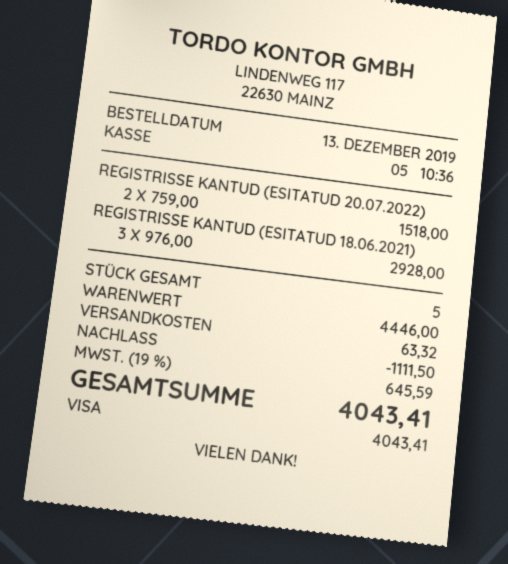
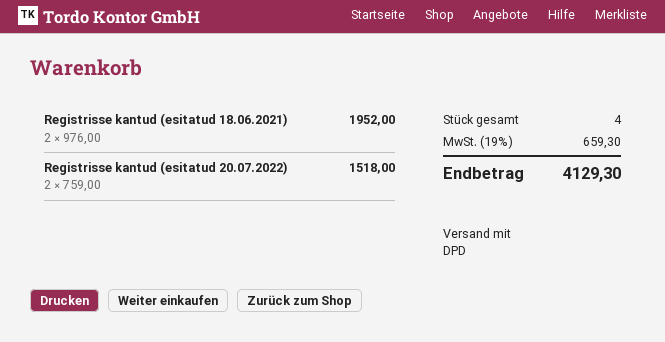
REGISTRISSE KANTUD (ESITATUD 18.06.2021): 3 x 976.00 = 2928.00 -> 2 x 976.00 = 1952.00
total quantity: 5 -> 4
discount: 1111.50 -> none
shipping: 63.32 -> none
tax: 19% = 645.59 -> 19% = 659.30
total: 4043.41 -> 4129.30

